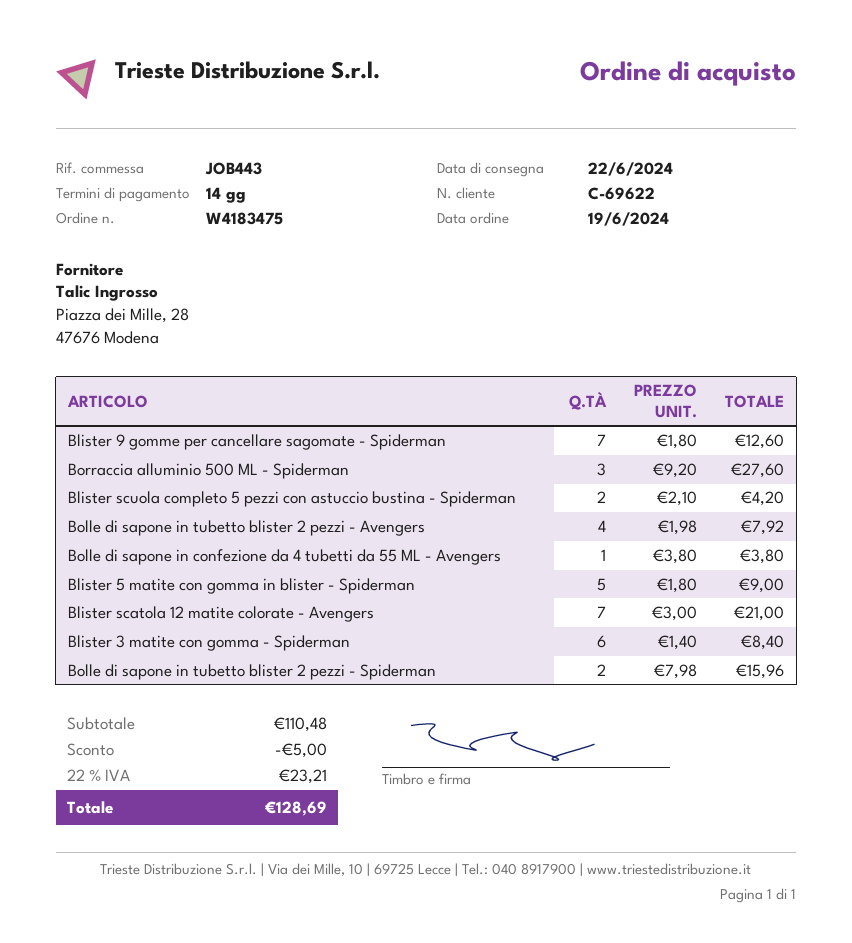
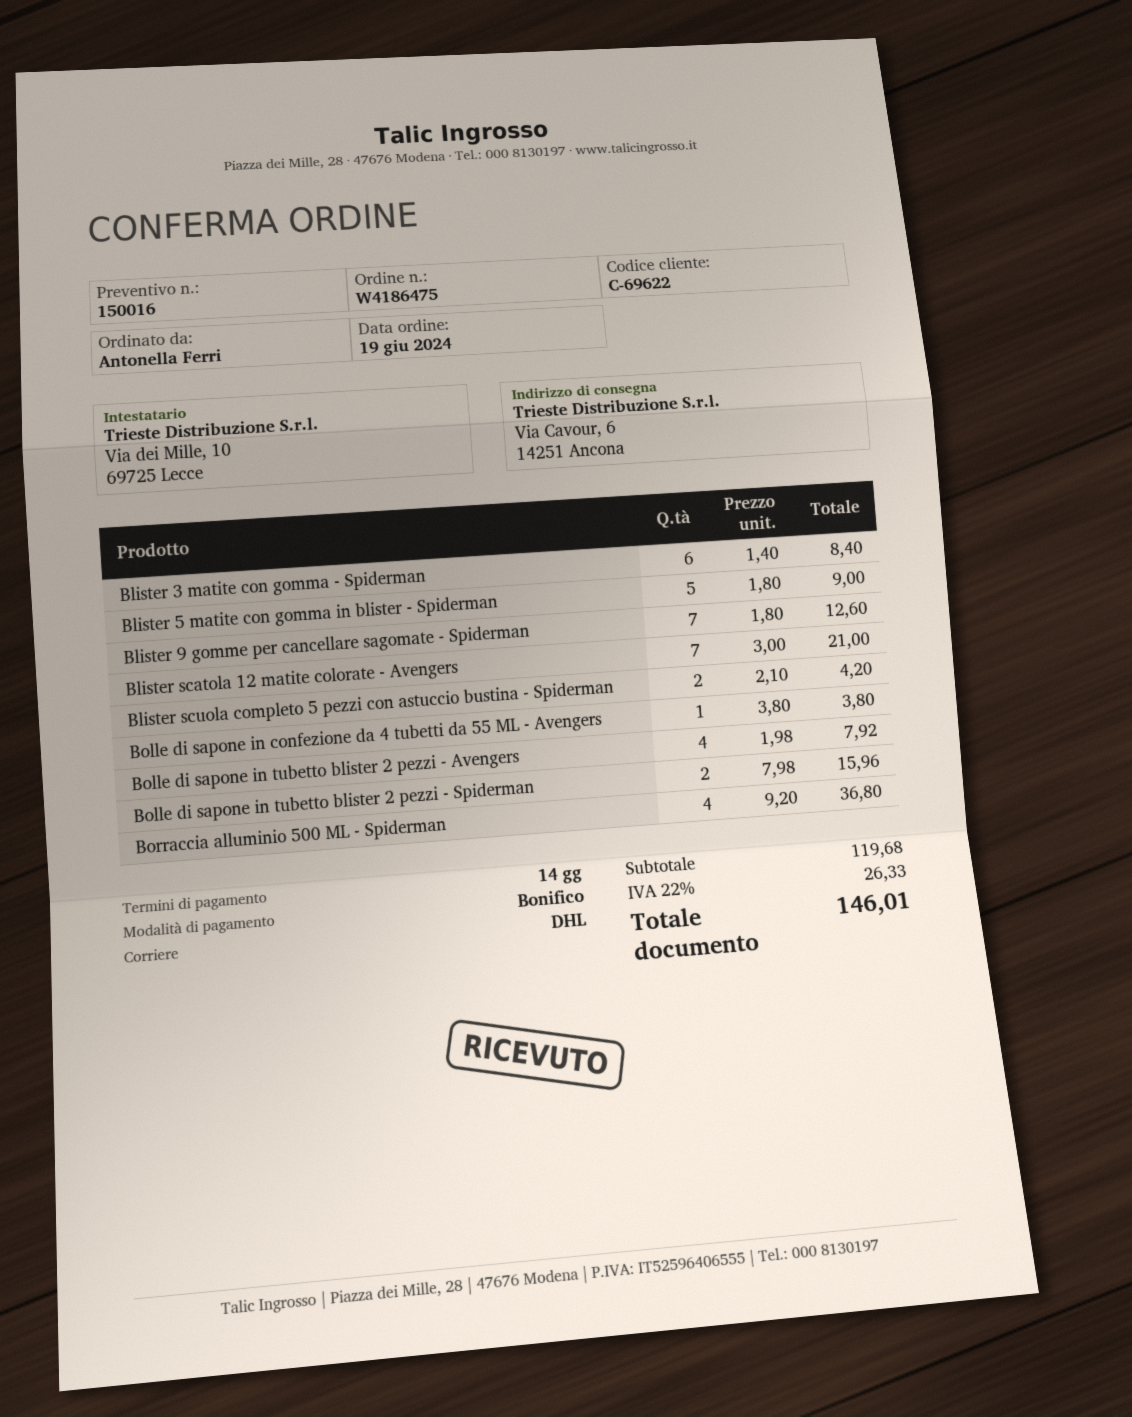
order number: W4183475 -> W4186475
Borraccia alluminio 500 ML - Spiderman: 3 x 9.20 = 27.60 -> 4 x 9.20 = 36.80
subtotal: 110.48 -> 119.68
discount: 5.00 -> none
tax: 22% = 23.21 -> 22% = 26.33
total: 128.69 -> 146.01

